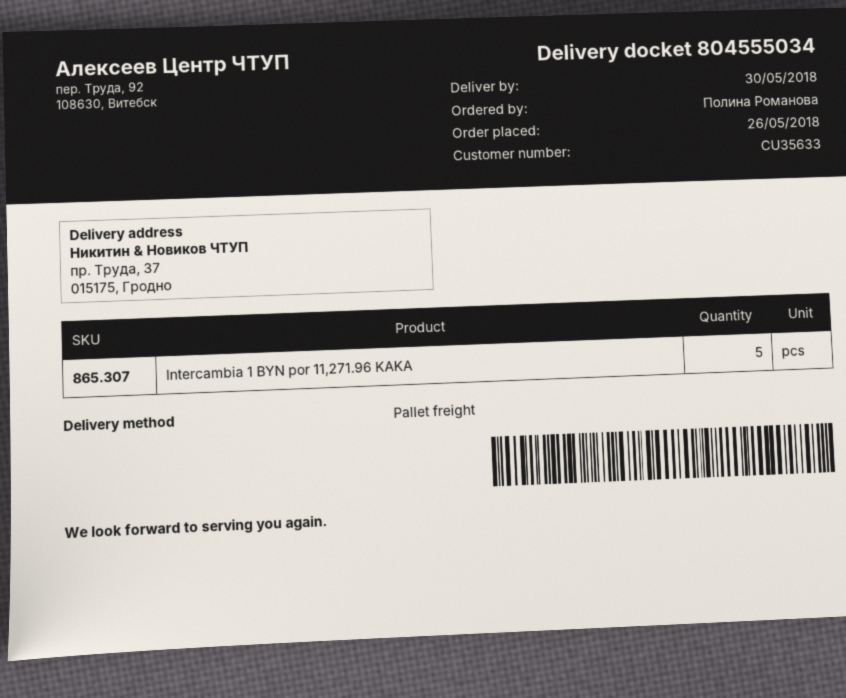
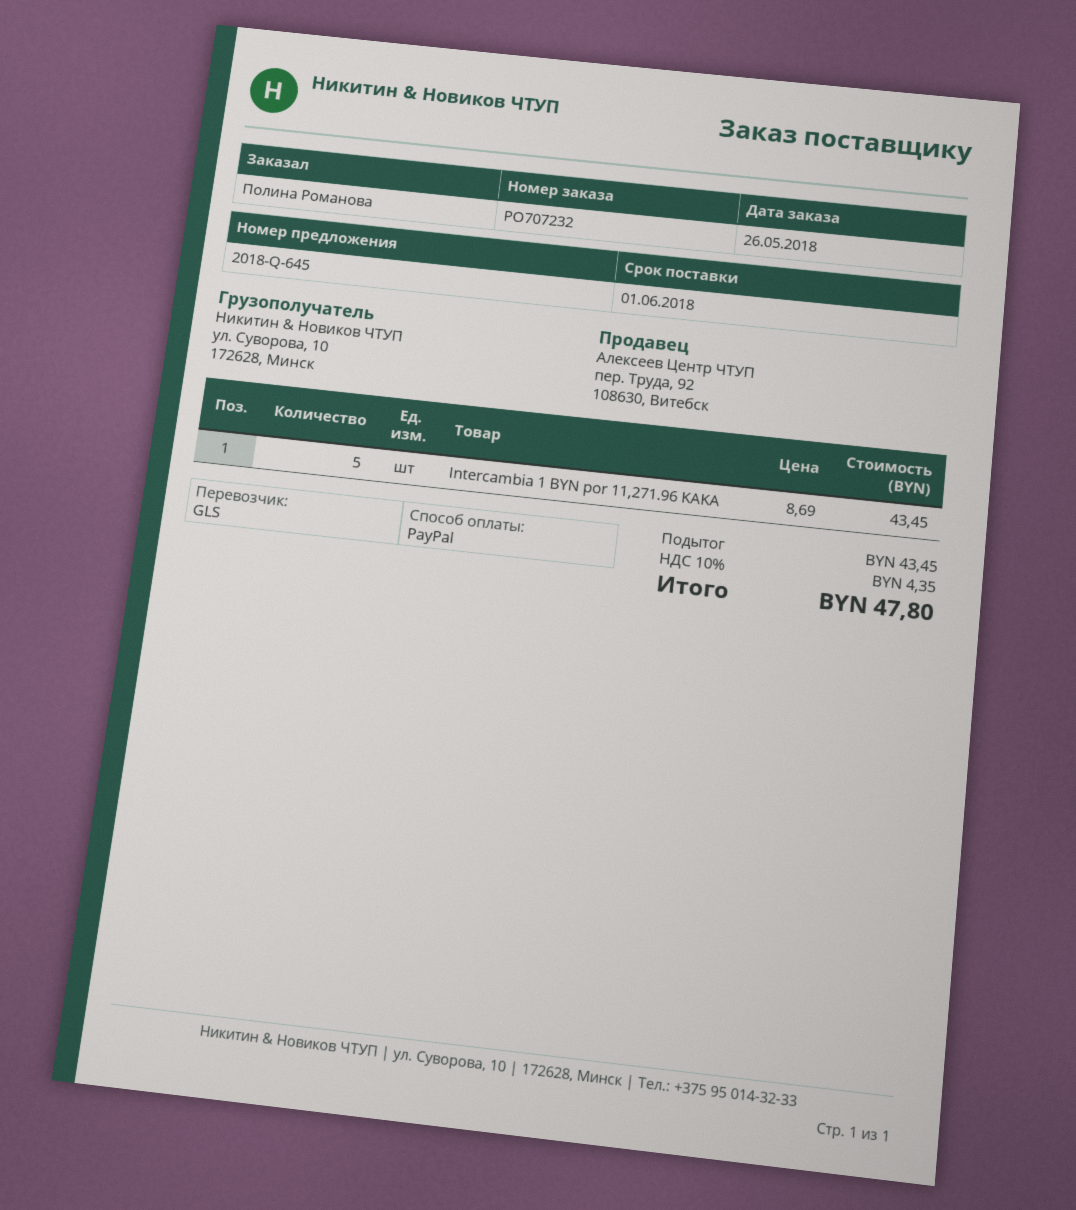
delivery date: 2018-05-30 -> 2018-06-01
shipping method: pallet freight -> GLS
ship to: пр. Труда, 37, 015175, Гродно -> ул. Суворова, 10, 172628, Минск

